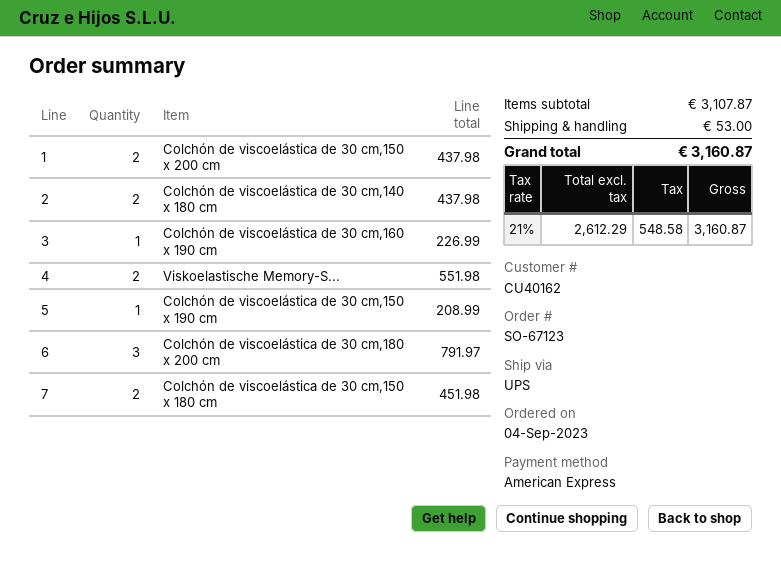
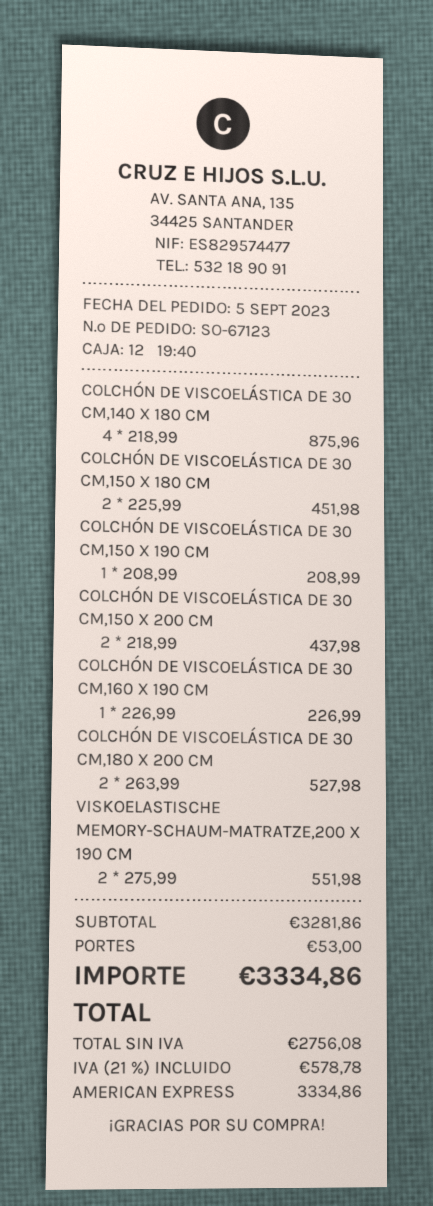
order date: 2023-09-04 -> 2023-09-05
Colchón de viscoelástica de 30 cm,140 x 180 cm: 2 for 437.98 -> 4 for 875.96
Colchón de viscoelástica de 30 cm,180 x 200 cm: 3 for 791.97 -> 2 for 527.98
subtotal: 3107.87 -> 3281.86
net: 2612.29 -> 2756.08
tax: 21% = 548.58 -> 21% = 578.78
total: 3160.87 -> 3334.86

